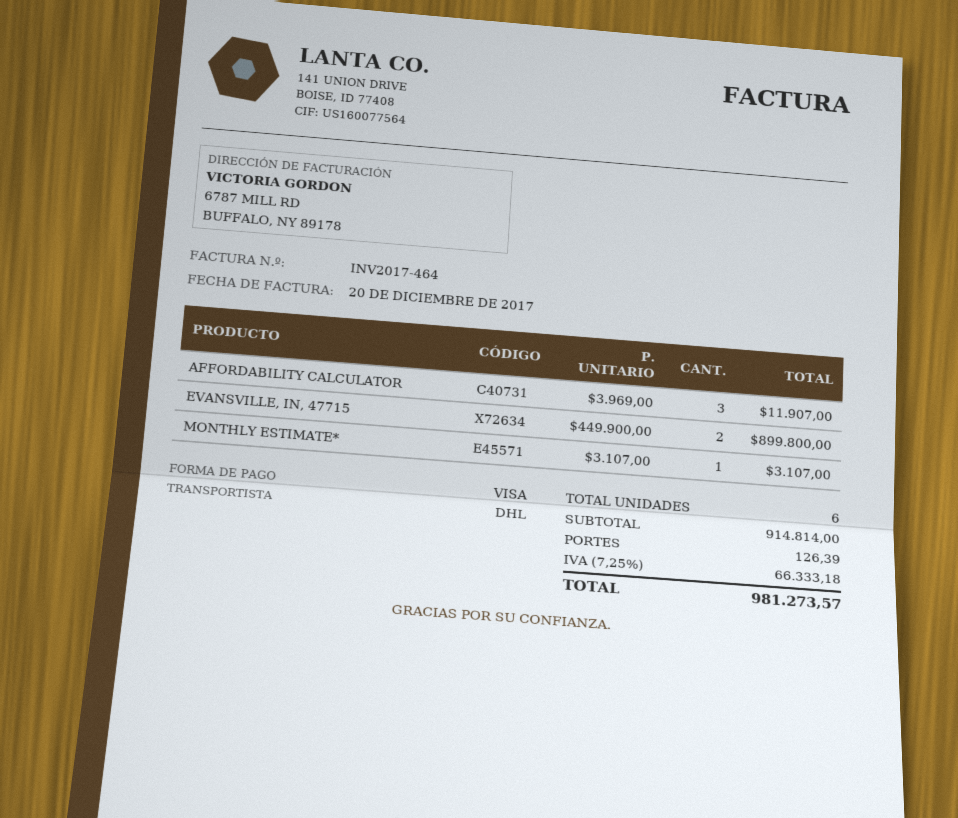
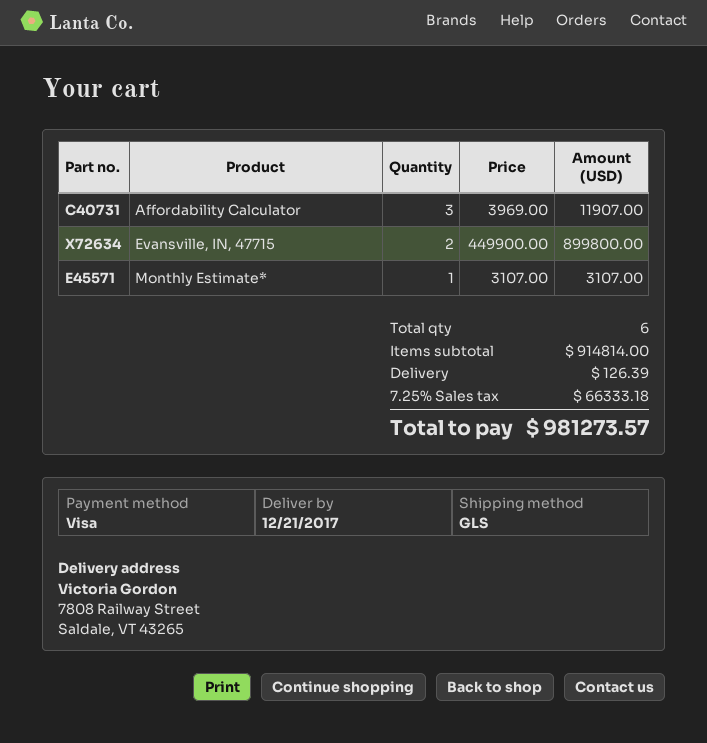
shipping method: DHL -> GLS

